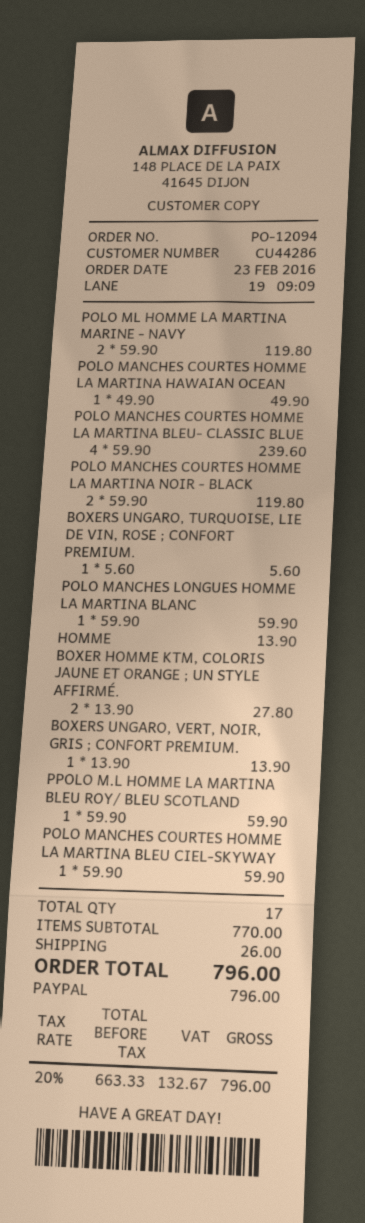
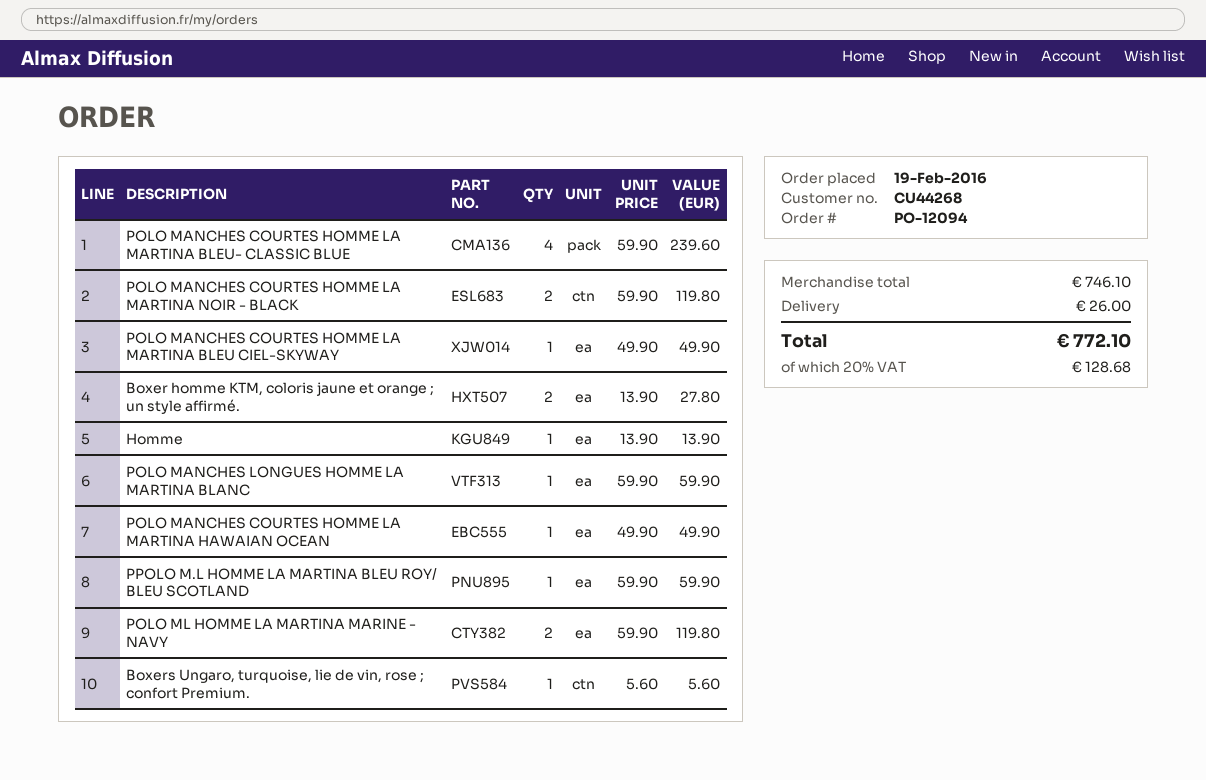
order date: 2016-02-23 -> 2016-02-19
customer number: CU44286 -> CU44268
BOXERS UNGARO, VERT, NOIR, GRIS ; CONFORT PREMIUM.: 1 x 13.90 = 13.90 -> none
POLO MANCHES COURTES HOMME LA MARTINA BLEU CIEL-SKYWAY: 1 x 59.90 = 59.90 -> 1 x 49.90 = 49.90
subtotal: 770.00 -> 746.10
tax: 20% = 132.67 -> 20% = 128.68
total: 796.00 -> 772.10

